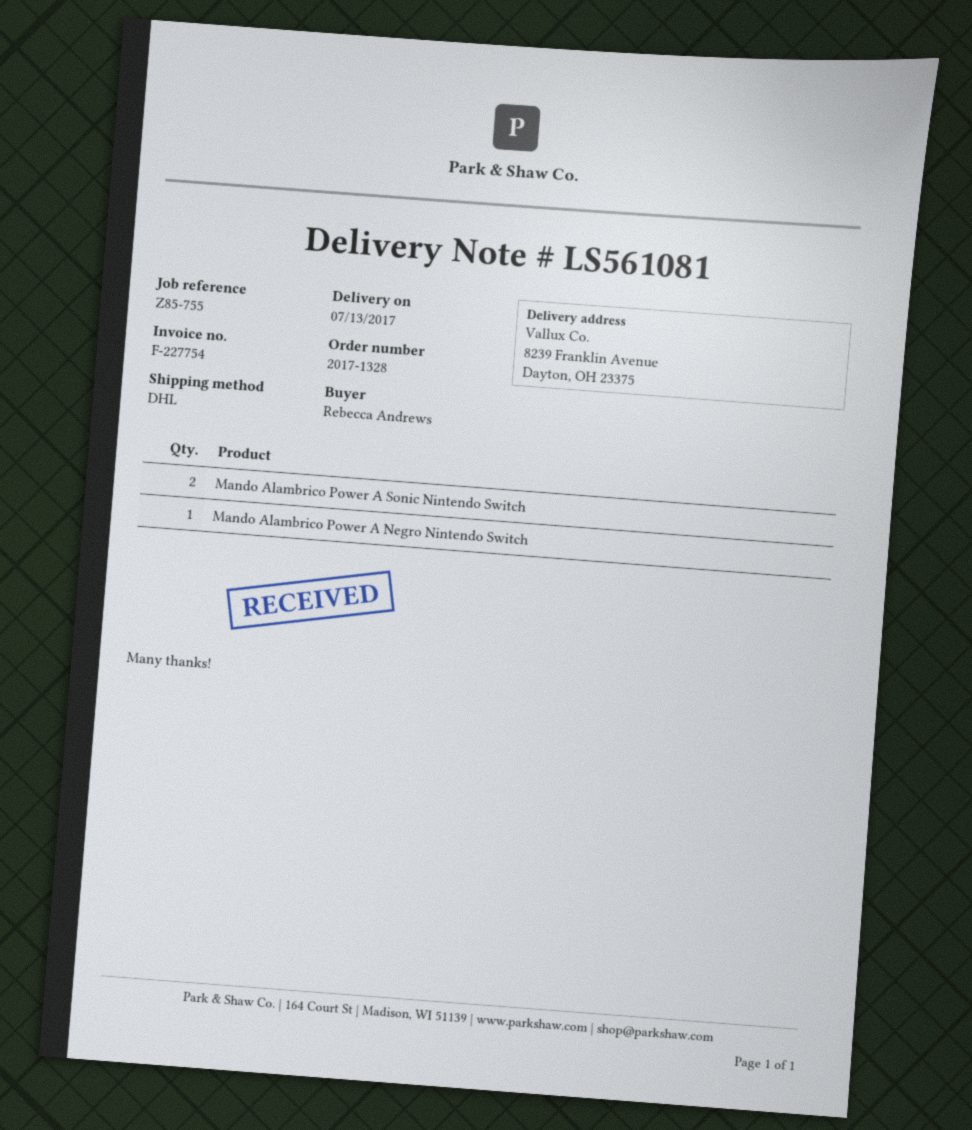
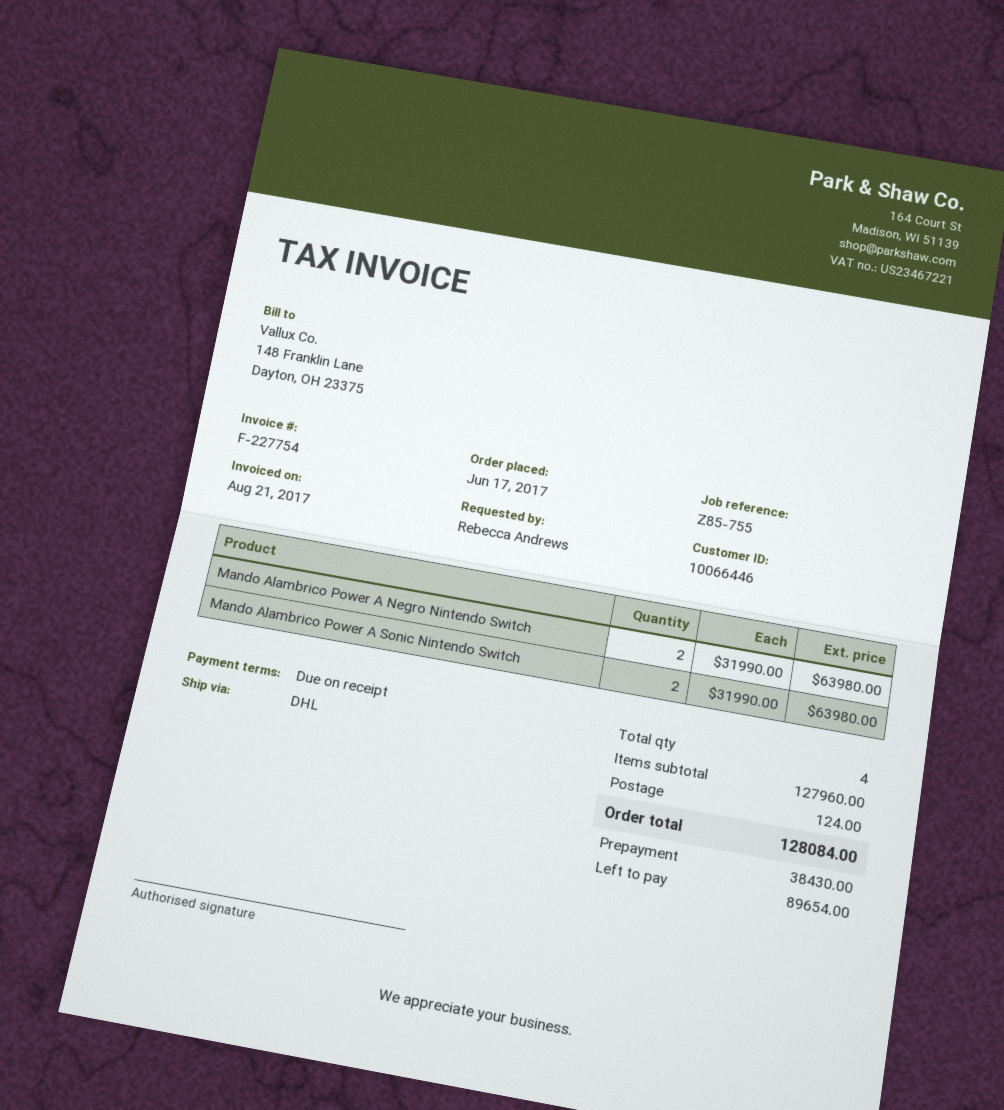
Mando Alambrico Power A Negro Nintendo Switch: 1 -> 2

